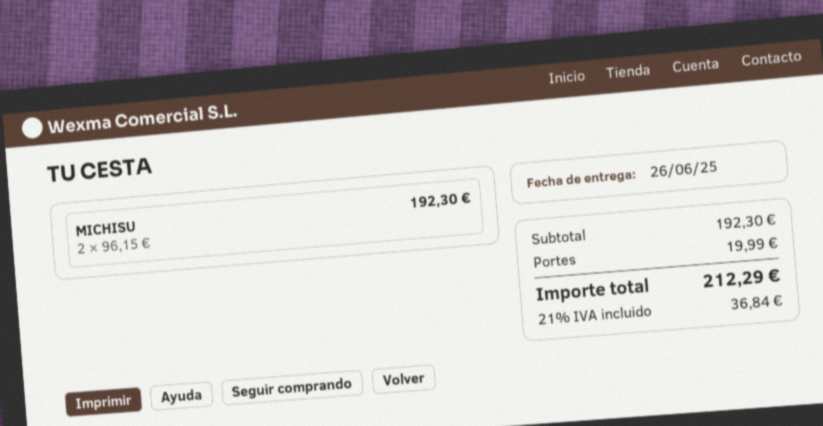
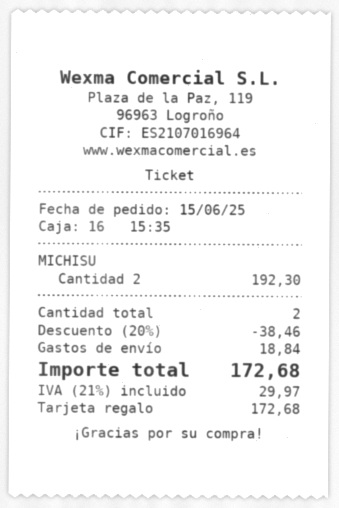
discount: none -> 20% = 38.46
shipping: 19.99 -> 18.84
tax: 21% = 36.84 -> 21% = 29.97
total: 212.29 -> 172.68

